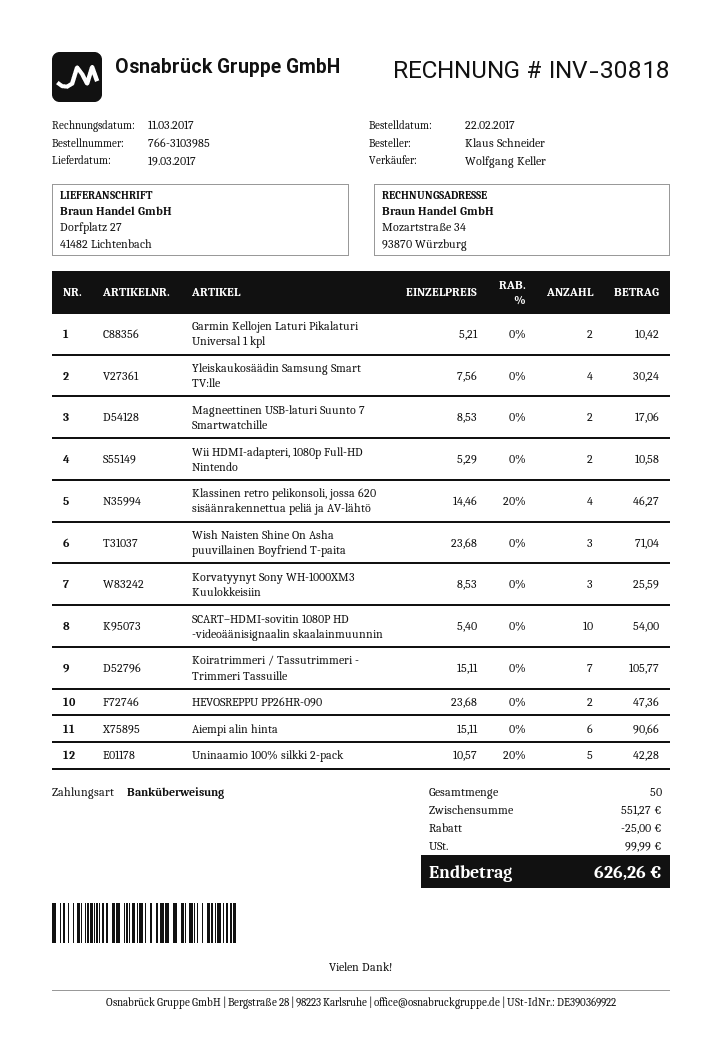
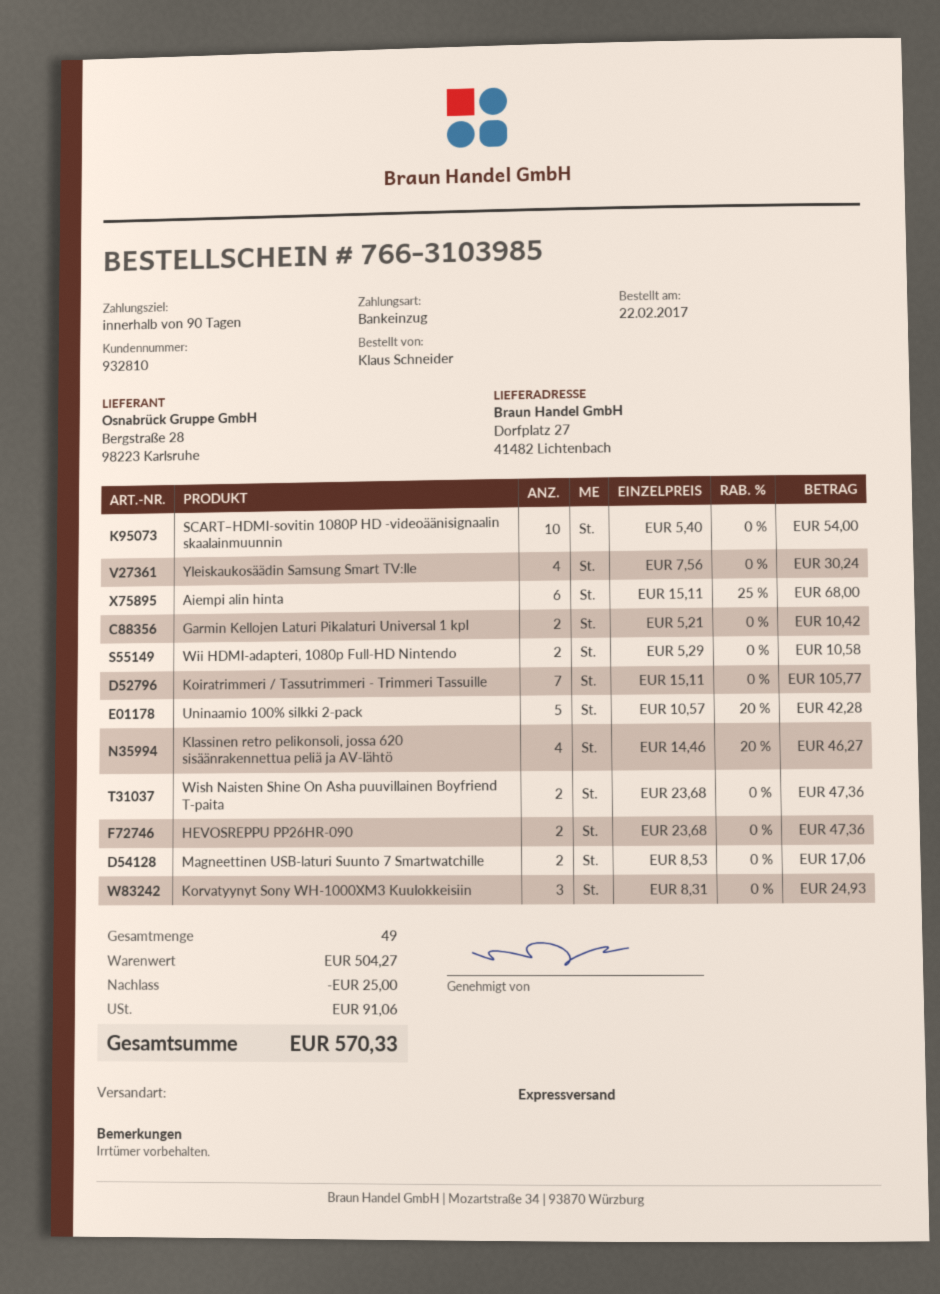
payment method: bank transfer -> direct debit
Wish Naisten Shine On Asha puuvillainen Boyfriend T-paita: 3 x 23.68 = 71.04 -> 2 x 23.68 = 47.36
Korvatyynyt Sony WH-1000XM3 Kuulokkeisiin: 3 x 8.53 = 25.59 -> 3 x 8.31 = 24.93
Aiempi alin hinta: 6 x 15.11 = 90.66 -> 6 x 15.11 - 25% = 68.00
total quantity: 50 -> 49
subtotal: 551.27 -> 504.27
tax: 99.99 -> 91.06
total: 626.26 -> 570.33

